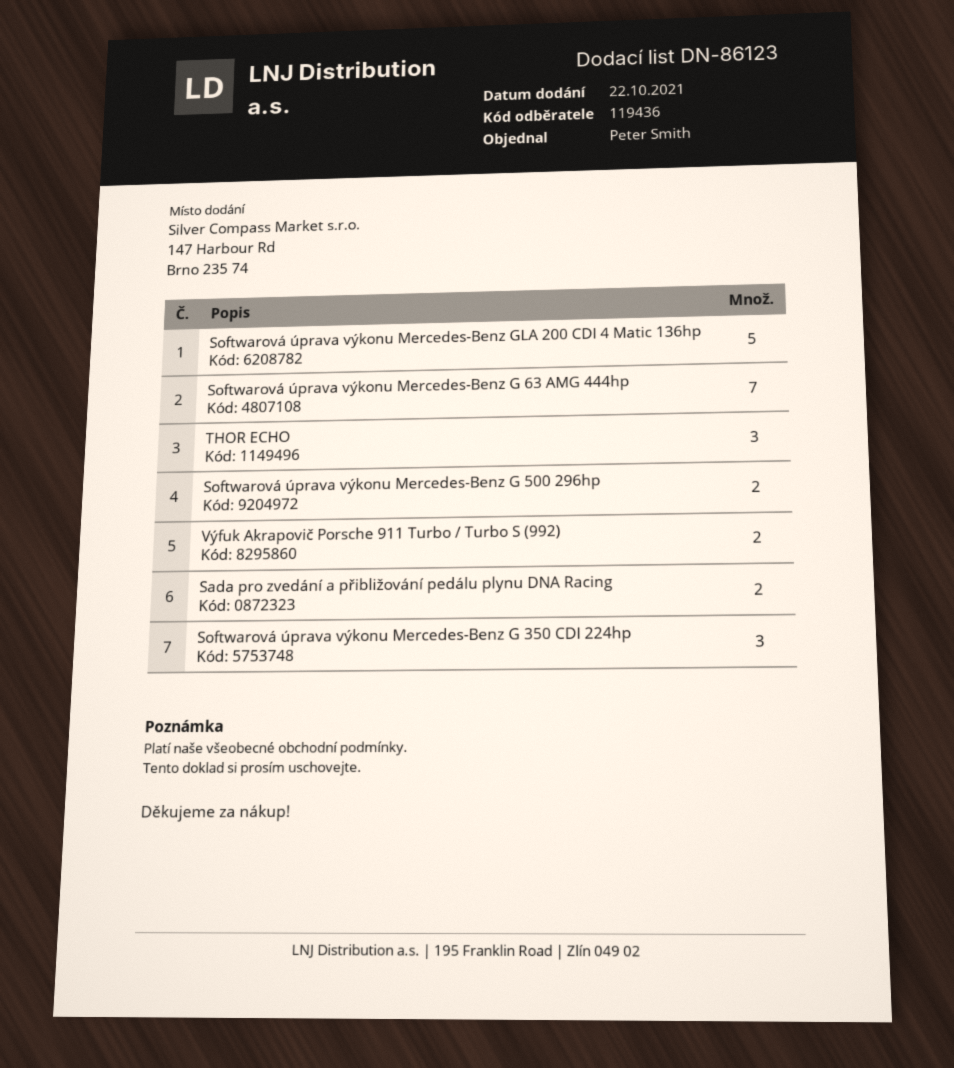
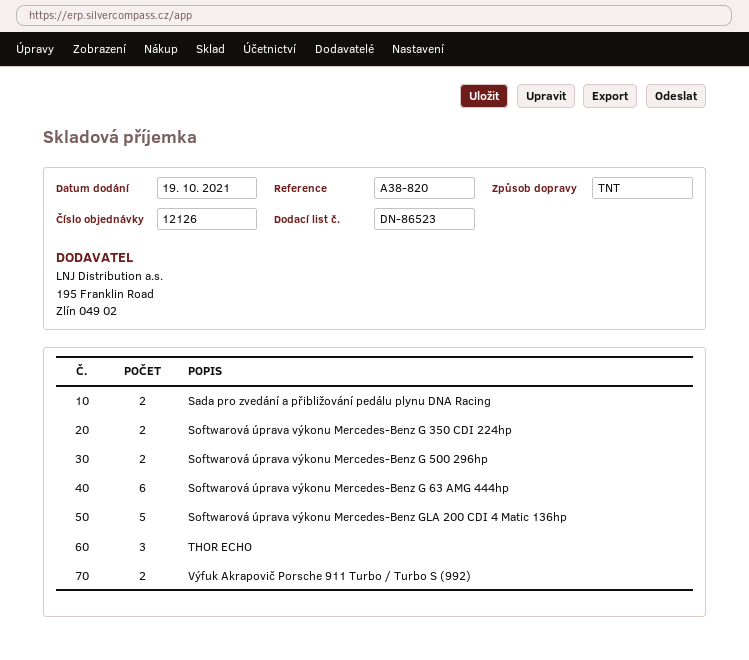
delivery note number: DN-86123 -> DN-86523
delivery date: 2021-10-22 -> 2021-10-19
Softwarová úprava výkonu Mercedes-Benz G 63 AMG 444hp: 7 -> 6
Softwarová úprava výkonu Mercedes-Benz G 350 CDI 224hp: 3 -> 2

